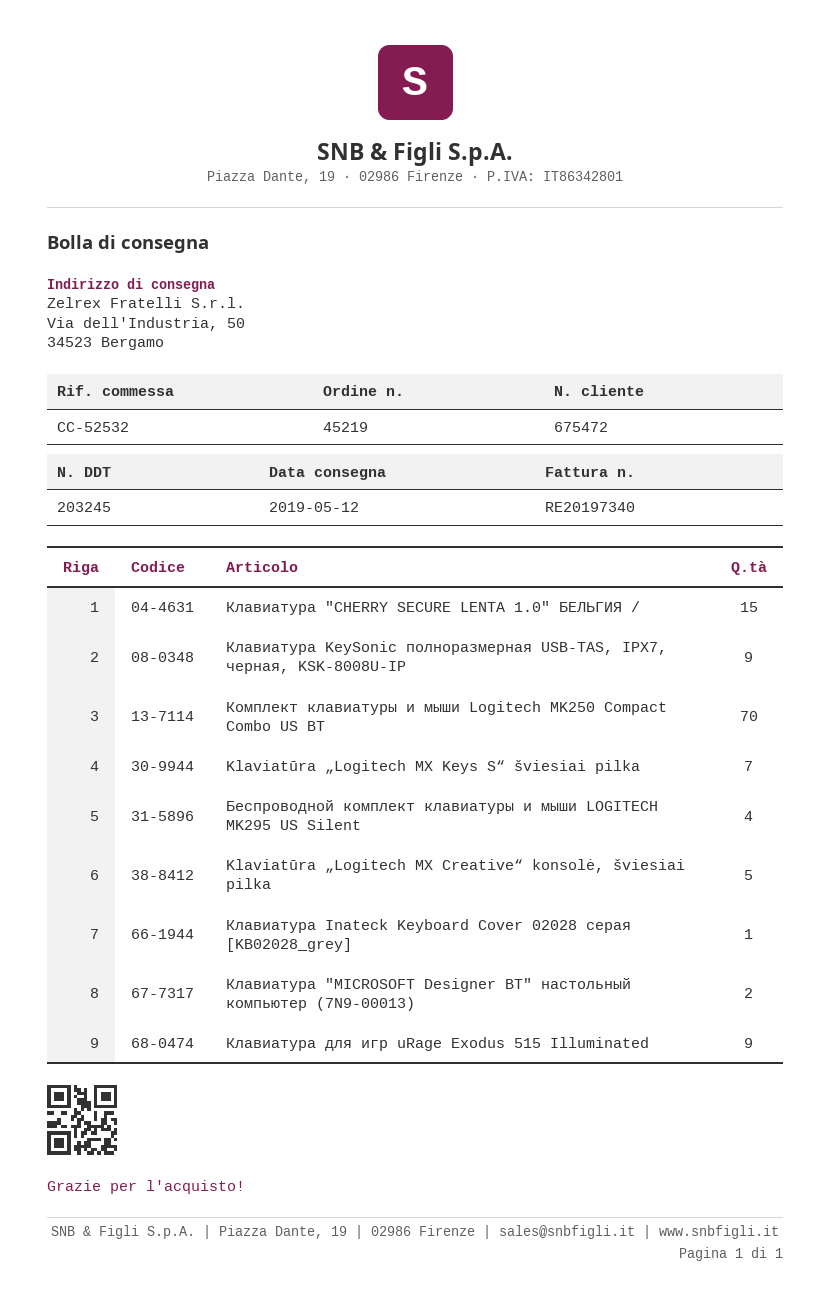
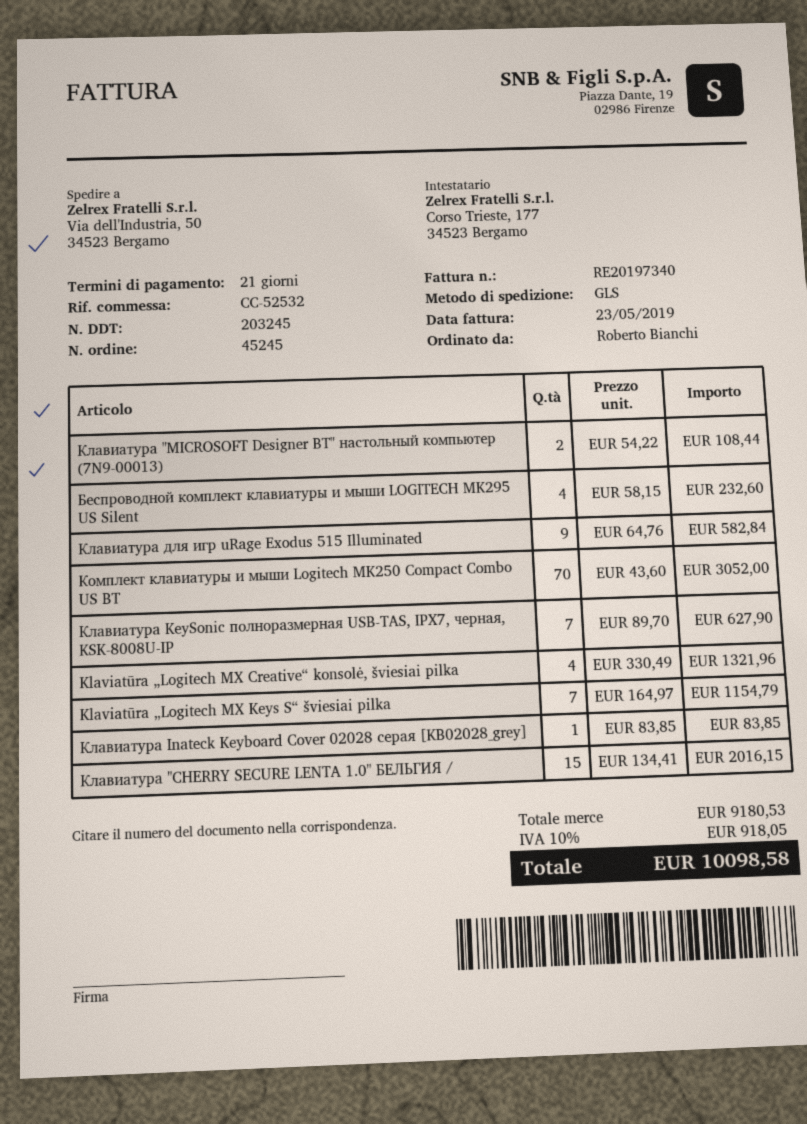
order number: 45219 -> 45245
Клавиатура KeySonic полноразмерная USB-TAS, IPX7, черная, KSK-8008U-IP: 9 -> 7
Klaviatūra „Logitech MX Creative“ konsolė, šviesiai pilka: 5 -> 4

